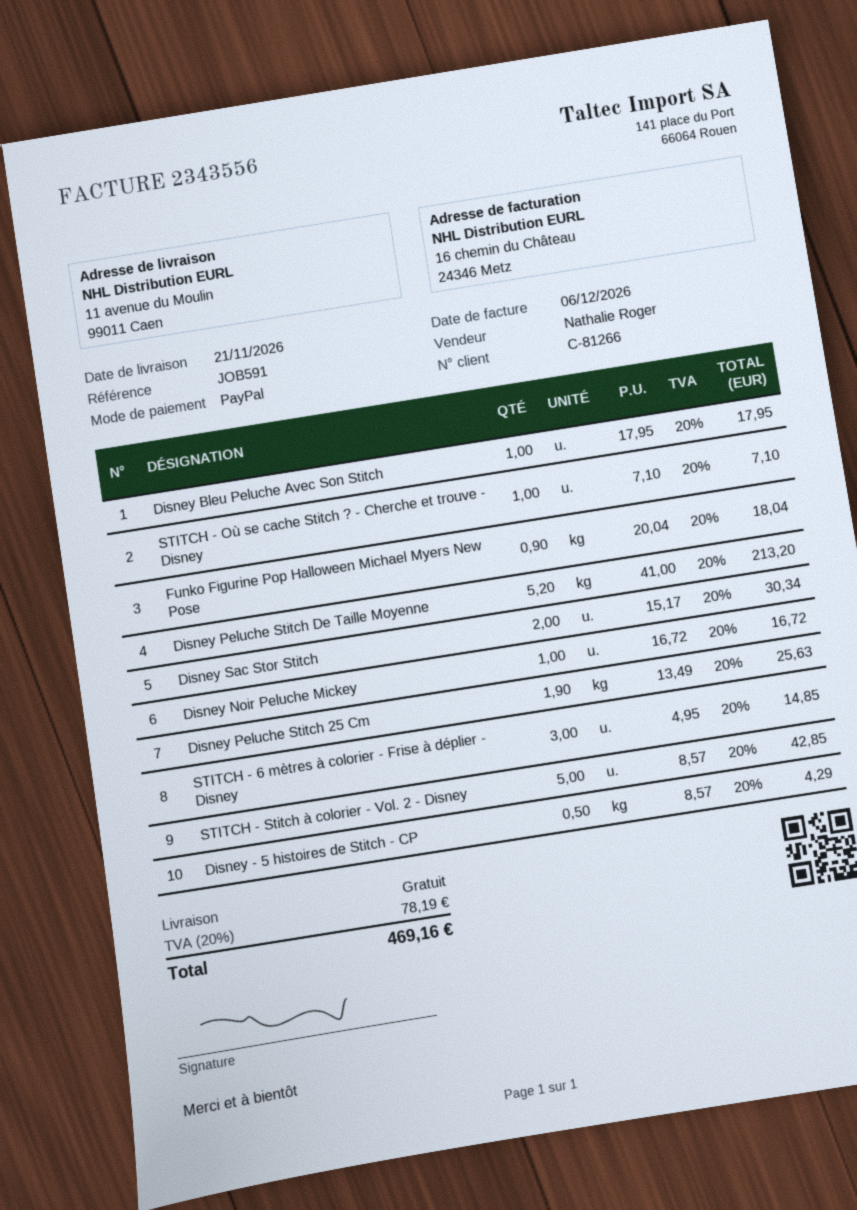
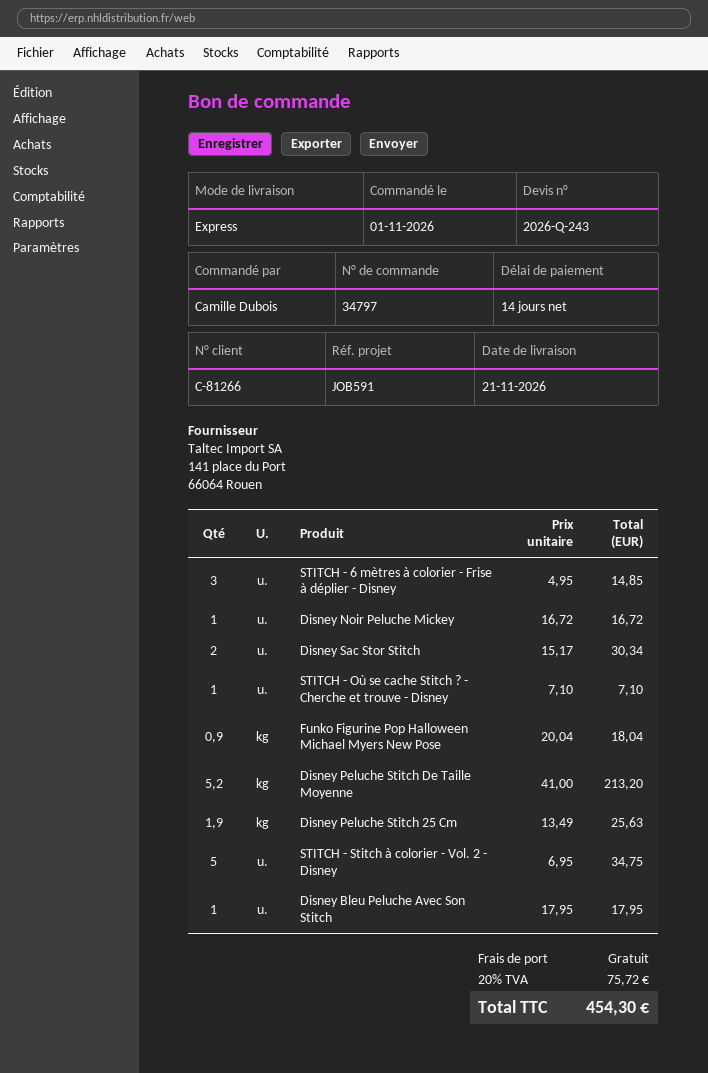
STITCH - Stitch à colorier - Vol. 2 - Disney: 5 x 8.57 = 42.85 -> 5 x 6.95 = 34.75
Disney - 5 histoires de Stitch - CP: 0.5 x 8.57 = 4.29 -> none
tax: 20% = 78.19 -> 20% = 75.72
total: 469.16 -> 454.30

